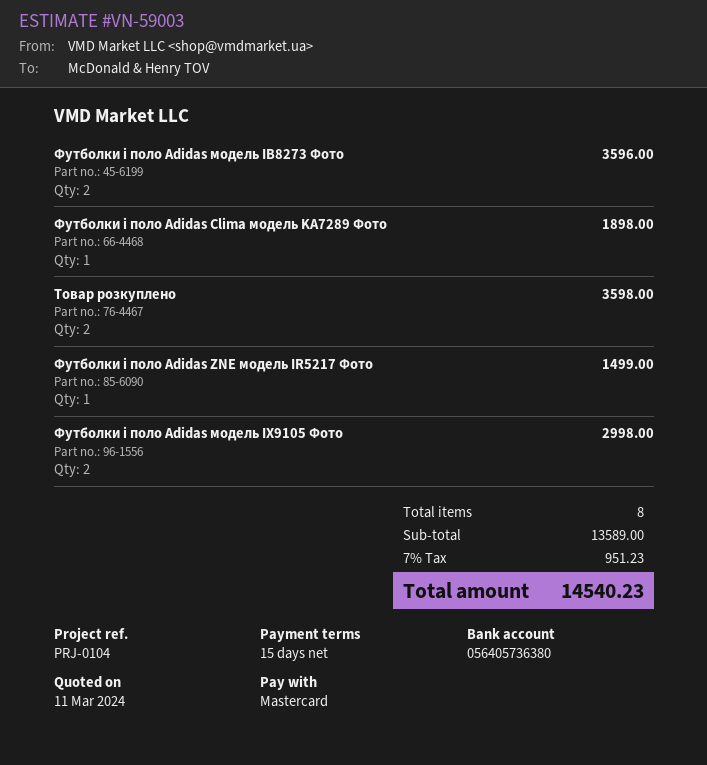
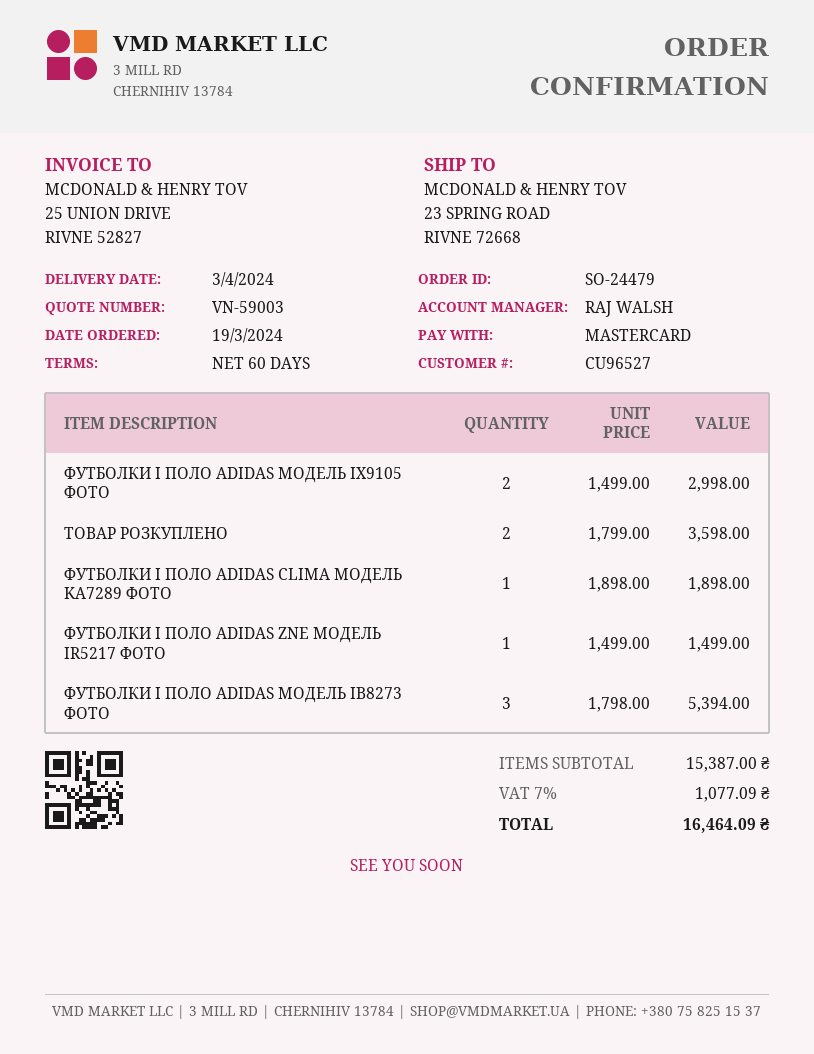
payment terms: 15 days -> 60 days
Футболки і поло Adidas модель IB8273 Фото: 2 for 3596.00 -> 3 for 5394.00
subtotal: 13589.00 -> 15387.00
tax: 7% = 951.23 -> 7% = 1077.09
total: 14540.23 -> 16464.09

